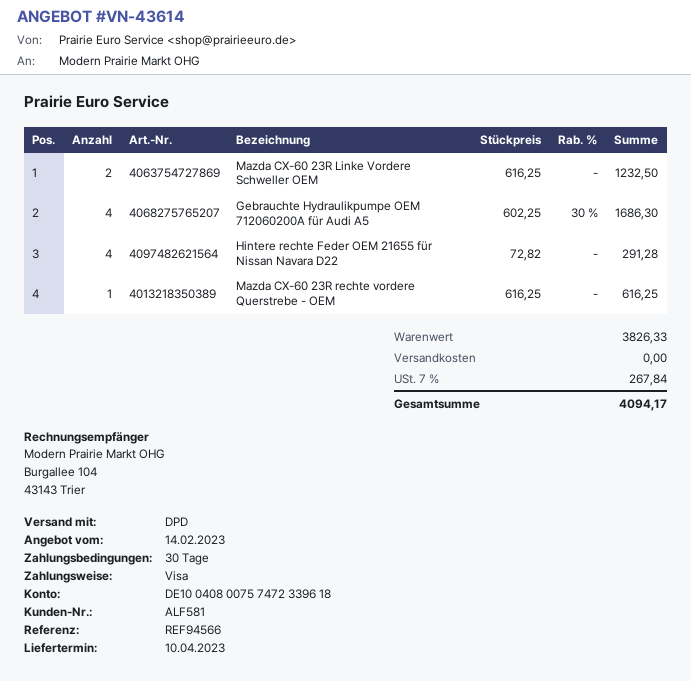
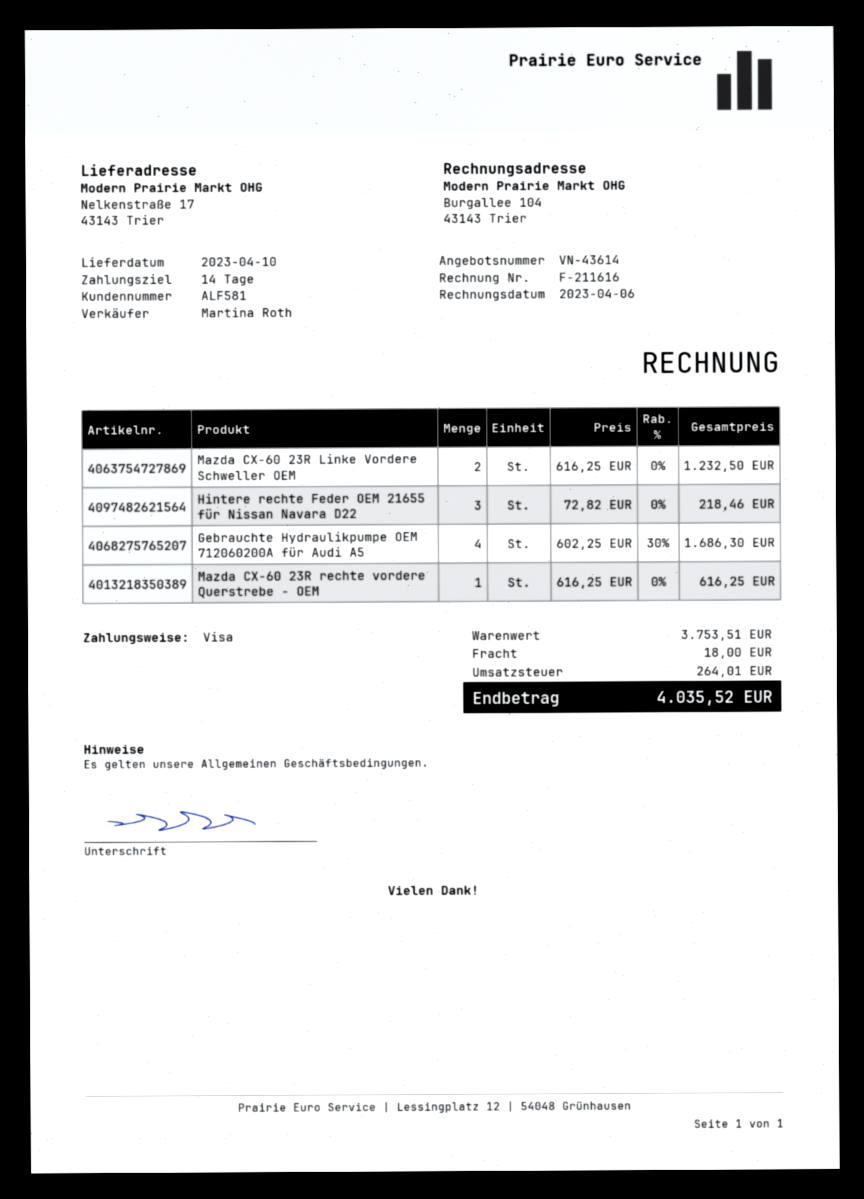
payment terms: 30 days -> 14 days
Hintere rechte Feder OEM 21655 für Nissan Navara D22: 4 x 72.82 = 291.28 -> 3 x 72.82 = 218.46
subtotal: 3826.33 -> 3753.51
shipping: 0.00 -> 18.00
tax: 267.84 -> 264.01
total: 4094.17 -> 4035.52

